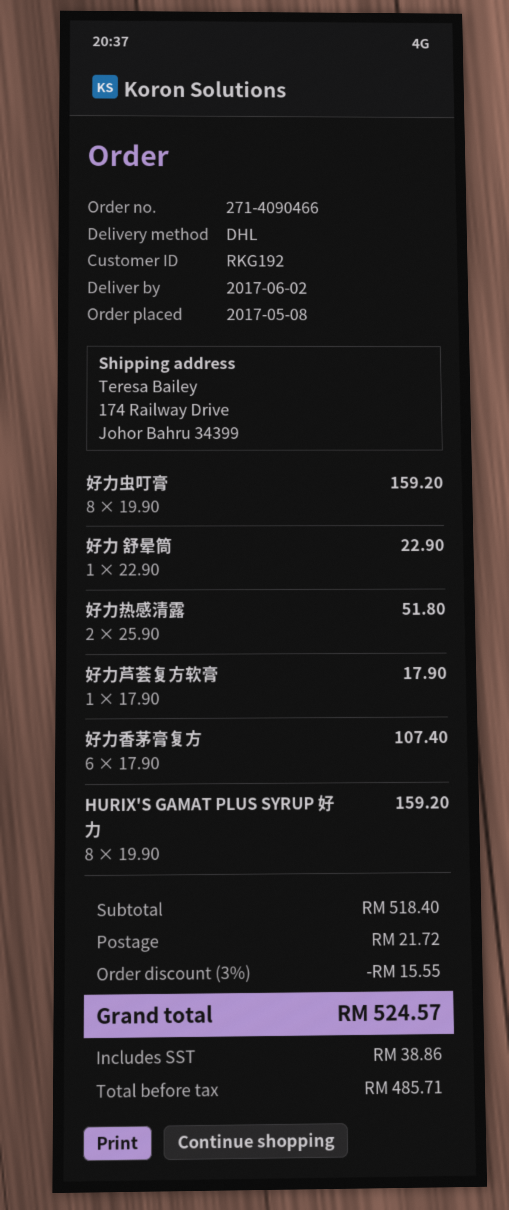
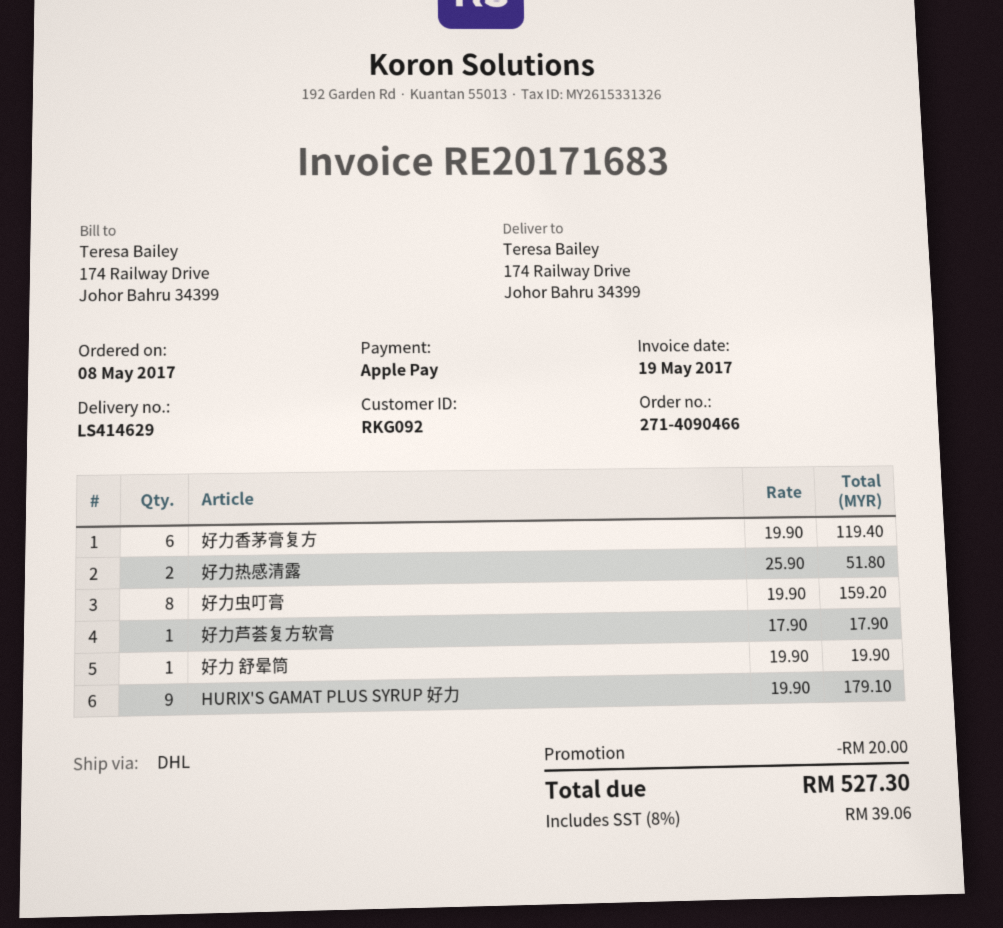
customer number: RKG192 -> RKG092
好力 舒晕筒: 1 x 22.90 = 22.90 -> 1 x 19.90 = 19.90
好力香茅膏复方: 6 x 17.90 = 107.40 -> 6 x 19.90 = 119.40
HURIX'S GAMAT PLUS SYRUP 好力: 8 x 19.90 = 159.20 -> 9 x 19.90 = 179.10
discount: 15.55 -> 20.00
shipping: 21.72 -> none
tax: 38.86 -> 39.06
total: 524.57 -> 527.30

